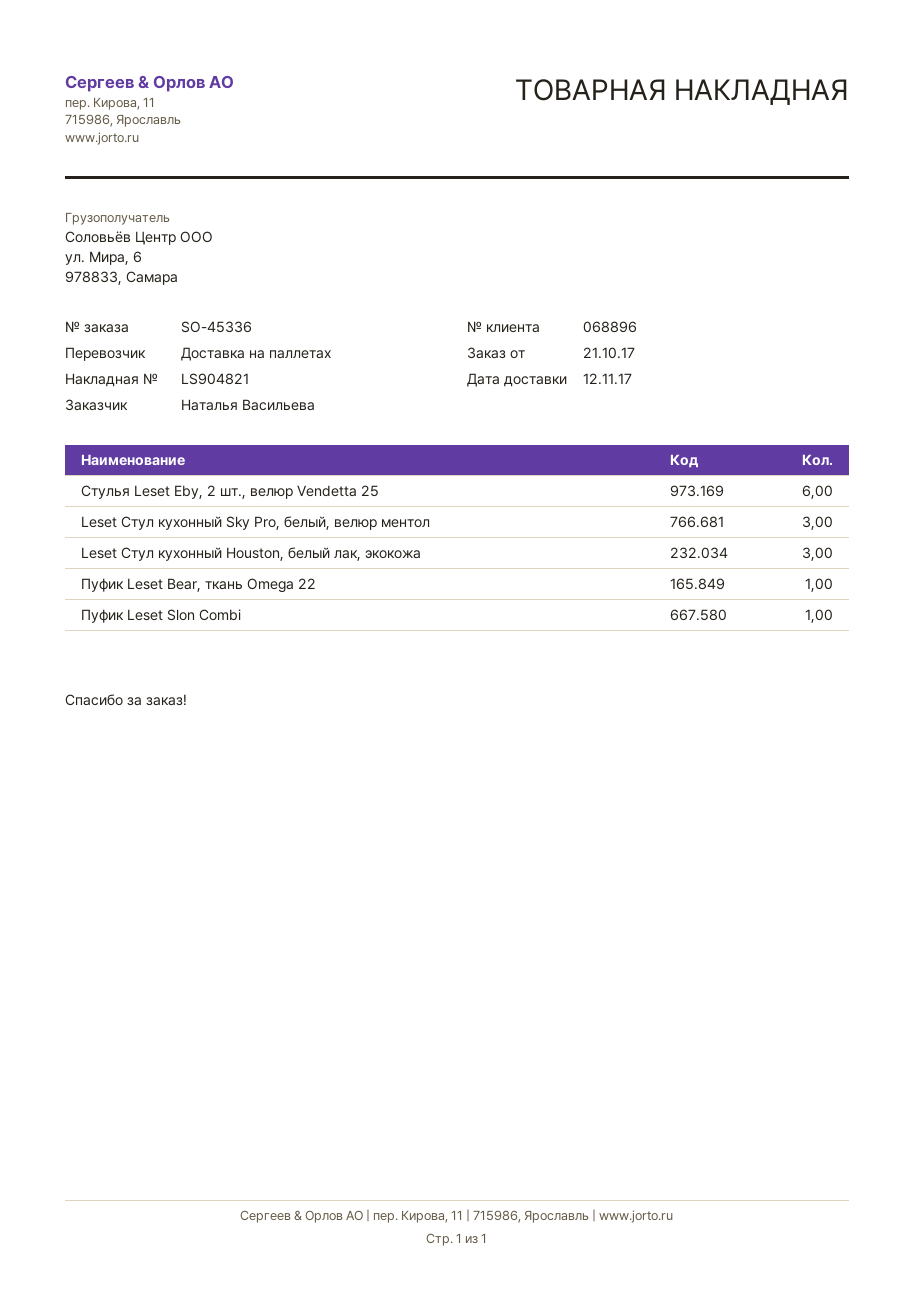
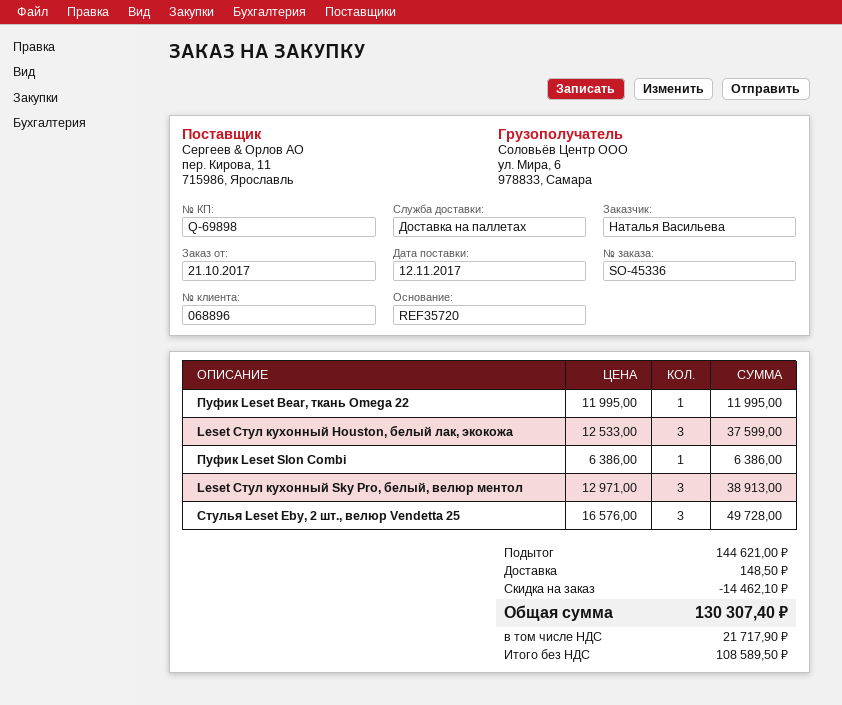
Стулья Leset Eby, 2 шт., велюр Vendetta 25: 6 -> 3

